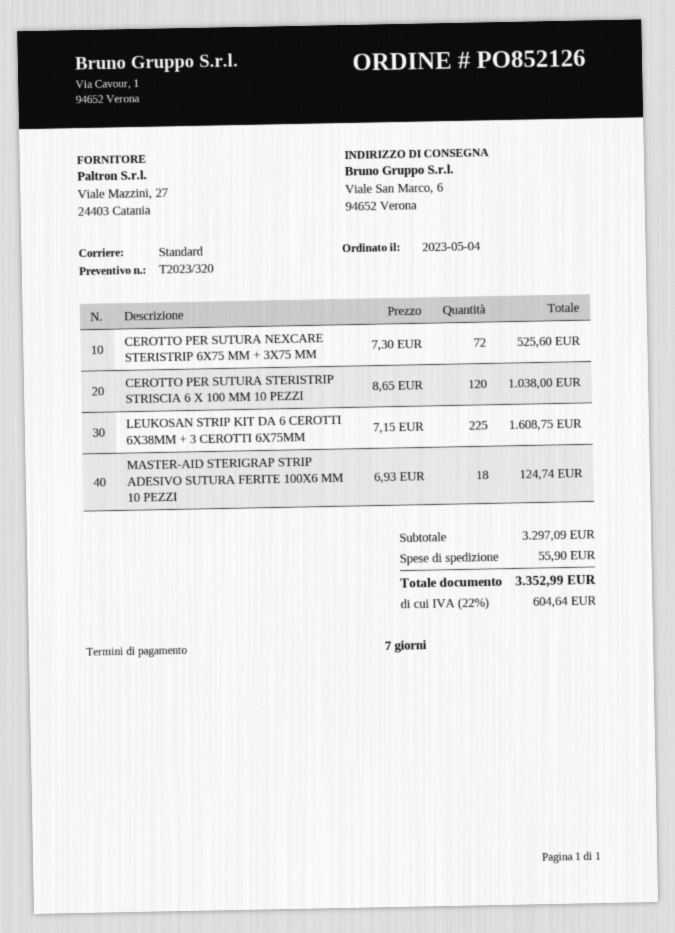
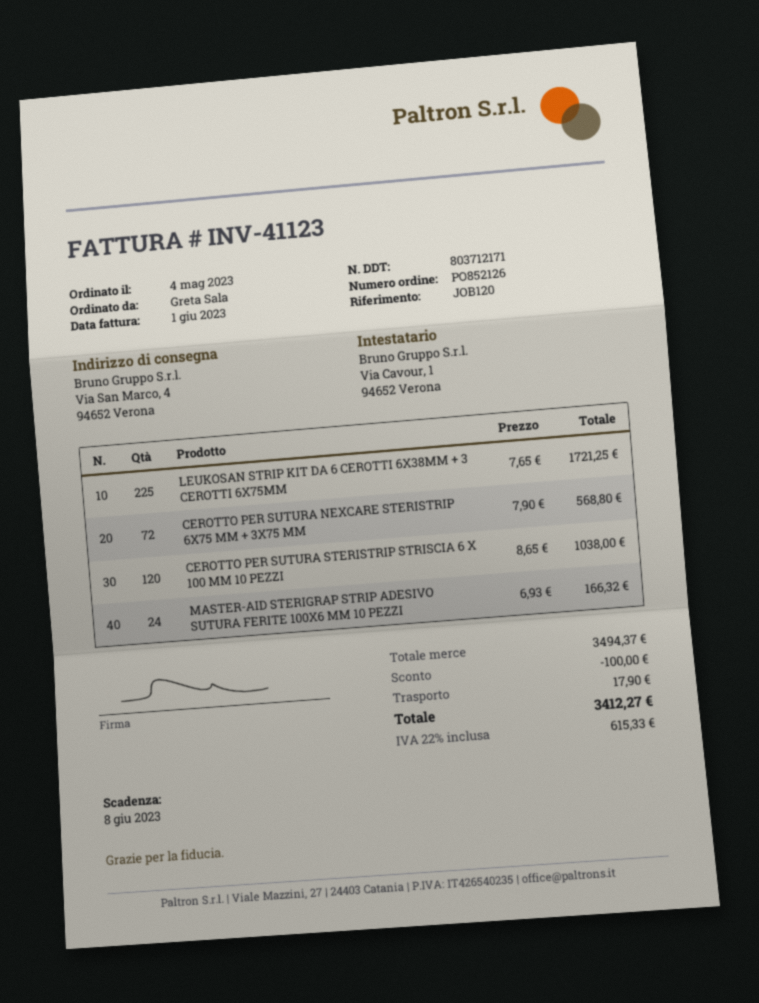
ship to: Viale San Marco, 6, 94652 Verona -> Via San Marco, 4, 94652 Verona
CEROTTO PER SUTURA NEXCARE STERISTRIP 6X75 MM + 3X75 MM: 72 x 7.30 = 525.60 -> 72 x 7.90 = 568.80
LEUKOSAN STRIP KIT DA 6 CEROTTI 6X38MM + 3 CEROTTI 6X75MM: 225 x 7.15 = 1608.75 -> 225 x 7.65 = 1721.25
MASTER-AID STERIGRAP STRIP ADESIVO SUTURA FERITE 100X6 MM 10 PEZZI: 18 x 6.93 = 124.74 -> 24 x 6.93 = 166.32
subtotal: 3297.09 -> 3494.37
discount: none -> 100.00
shipping: 55.90 -> 17.90
tax: 22% = 604.64 -> 22% = 615.33
total: 3352.99 -> 3412.27

